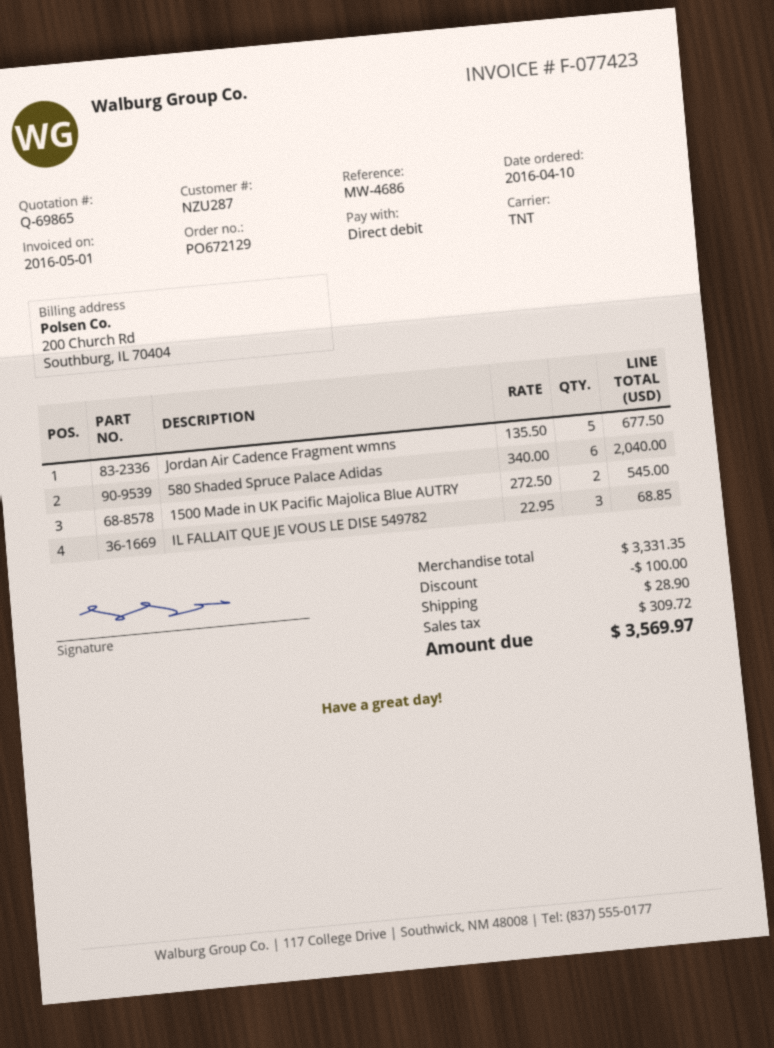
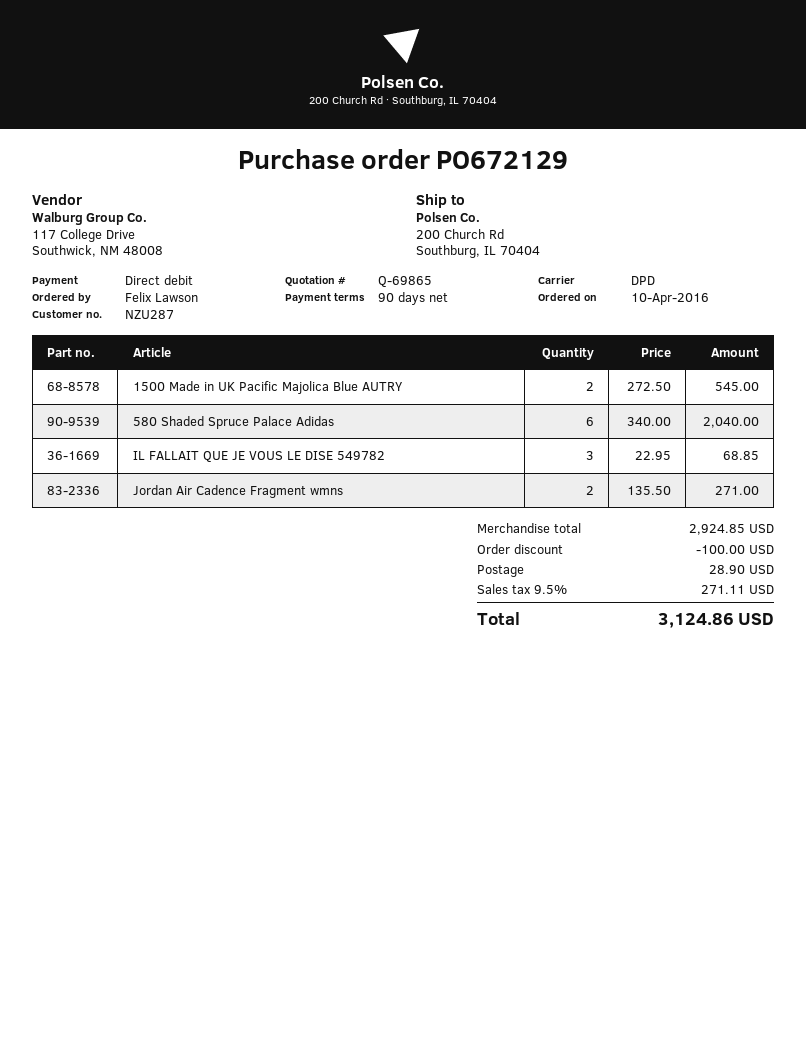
shipping method: TNT -> DPD
Jordan Air Cadence Fragment wmns: 5 x 135.50 = 677.50 -> 2 x 135.50 = 271.00
subtotal: 3331.35 -> 2924.85
tax: 309.72 -> 271.11
total: 3569.97 -> 3124.86

